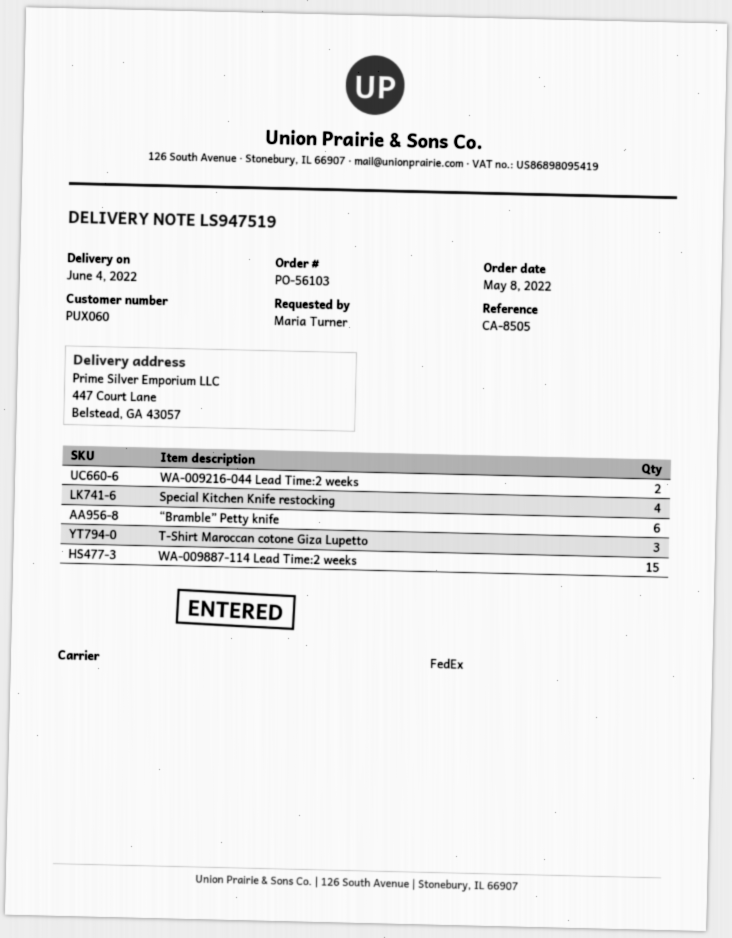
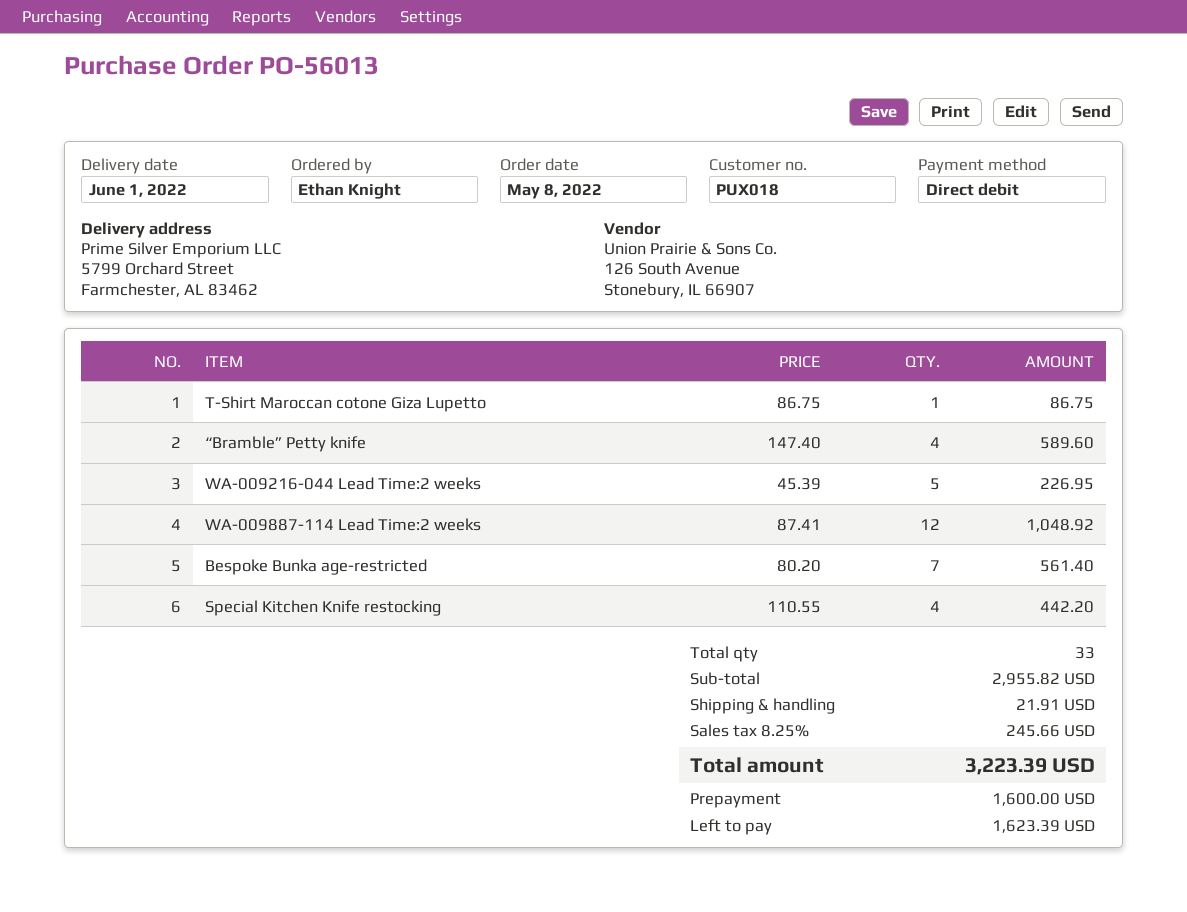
order number: PO-56103 -> PO-56013
delivery date: 2022-06-04 -> 2022-06-01
customer number: PUX060 -> PUX018
ordered by: Maria Turner -> Ethan Knight
ship to: 447 Court Lane, Belstead, GA 43057 -> 5799 Orchard Street, Farmchester, AL 83462
WA-009216-044 Lead Time:2 weeks: 2 -> 5
“Bramble” Petty knife: 6 -> 4
T-Shirt Maroccan cotone Giza Lupetto: 3 -> 1
WA-009887-114 Lead Time:2 weeks: 15 -> 12
Bespoke Bunka age-restricted: none -> 7

